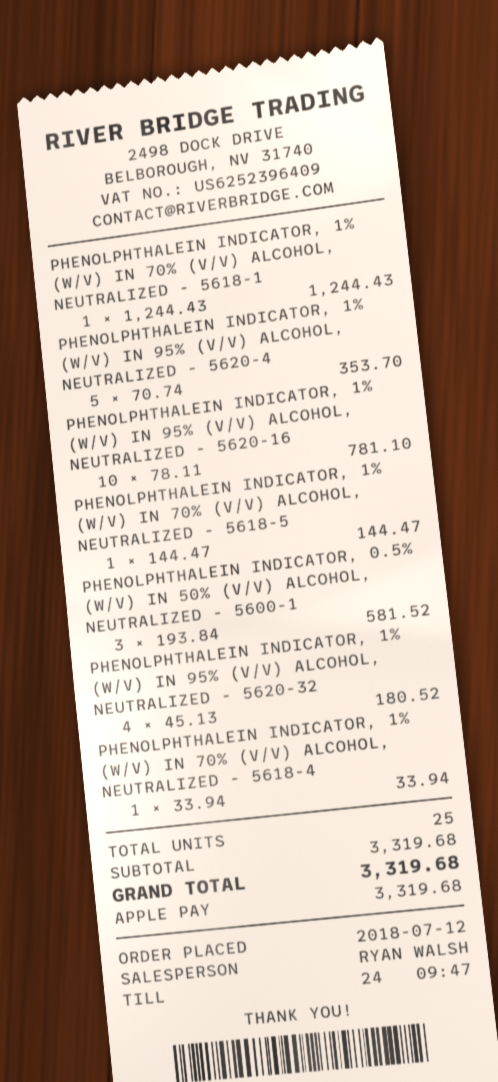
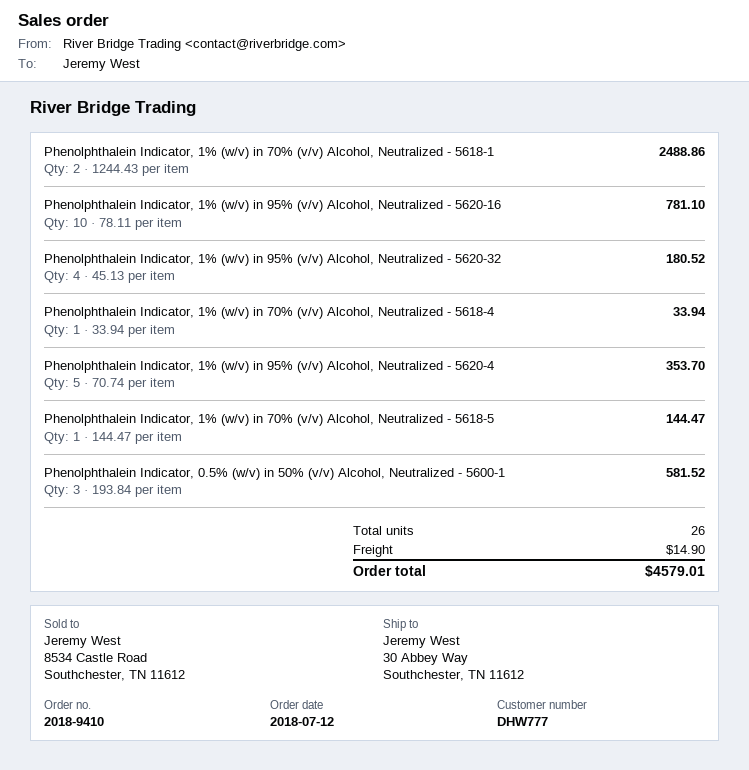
PHENOLPHTHALEIN INDICATOR, 1% (W/V) IN 70% (V/V) ALCOHOL, NEUTRALIZED - 5618-1: 1 x 1244.43 = 1244.43 -> 2 x 1244.43 = 2488.86
total quantity: 25 -> 26
shipping: none -> 14.90
total: 3319.68 -> 4579.01

